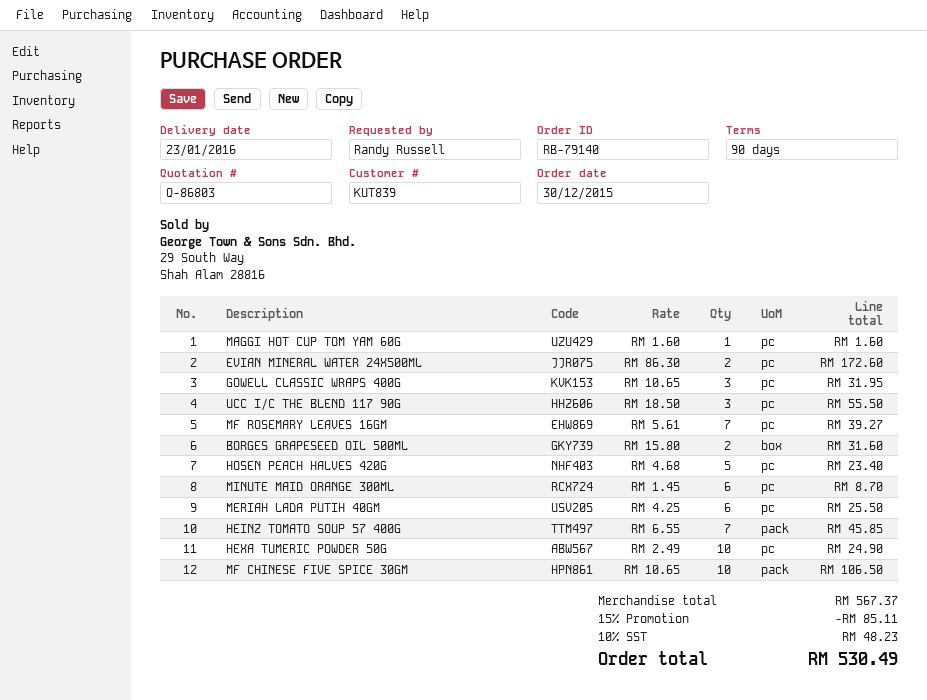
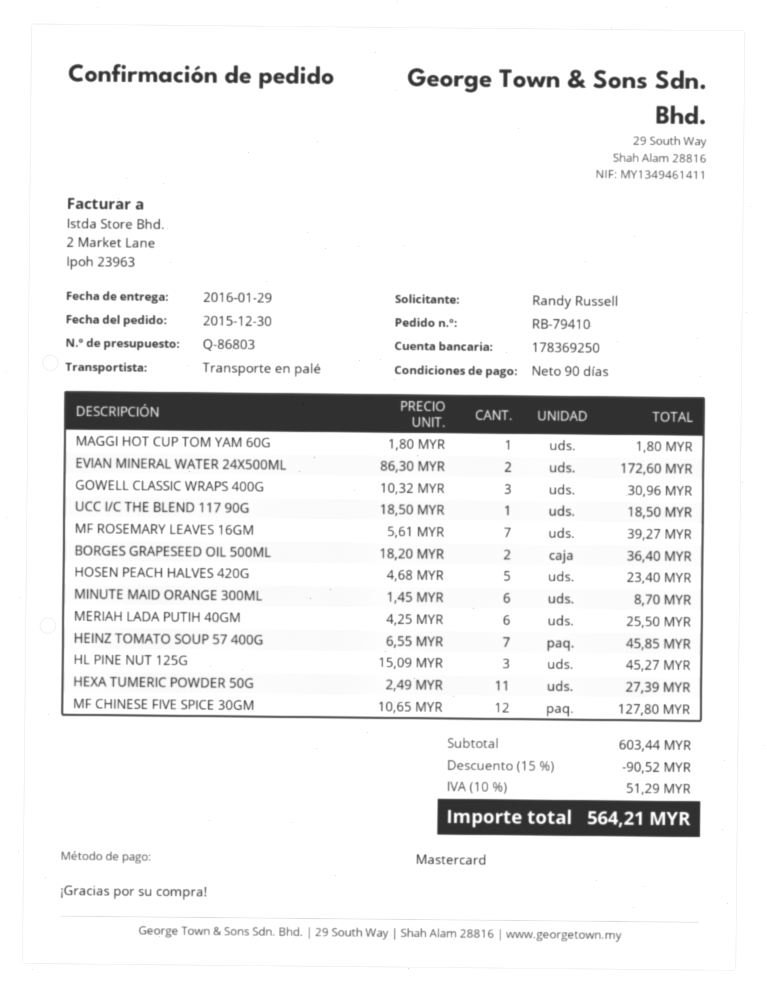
order number: RB-79140 -> RB-79410
delivery date: 2016-01-23 -> 2016-01-29
MAGGI HOT CUP TOM YAM 60G: 1 x 1.60 = 1.60 -> 1 x 1.80 = 1.80
GOWELL CLASSIC WRAPS 400G: 3 x 10.65 = 31.95 -> 3 x 10.32 = 30.96
UCC I/C THE BLEND 117 90G: 3 x 18.50 = 55.50 -> 1 x 18.50 = 18.50
BORGES GRAPESEED OIL 500ML: 2 x 15.80 = 31.60 -> 2 x 18.20 = 36.40
HEXA TUMERIC POWDER 50G: 10 x 2.49 = 24.90 -> 11 x 2.49 = 27.39
MF CHINESE FIVE SPICE 30GM: 10 x 10.65 = 106.50 -> 12 x 10.65 = 127.80
HL PINE NUT 125G: none -> 3 x 15.09 = 45.27
subtotal: 567.37 -> 603.44
discount: 15% = 85.11 -> 15% = 90.52
tax: 10% = 48.23 -> 10% = 51.29
total: 530.49 -> 564.21

